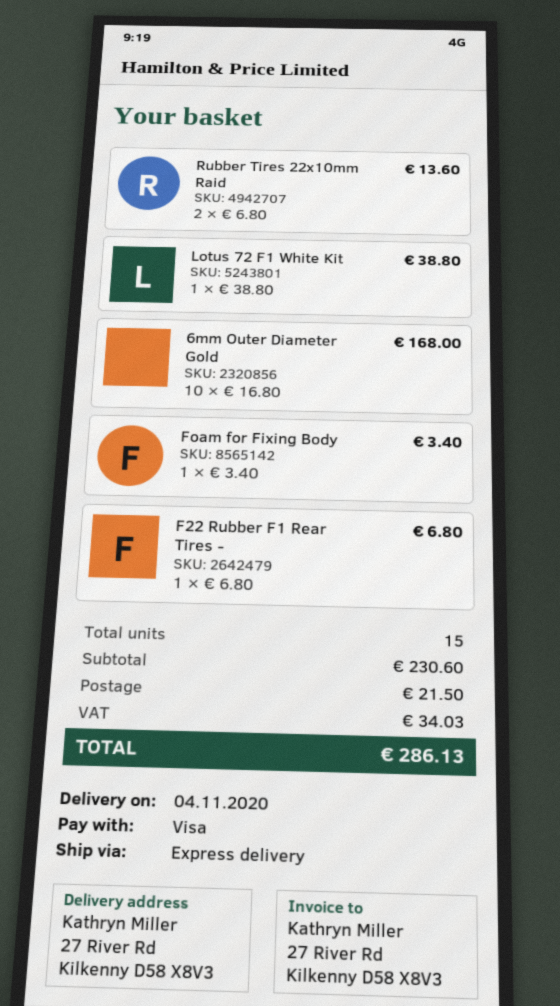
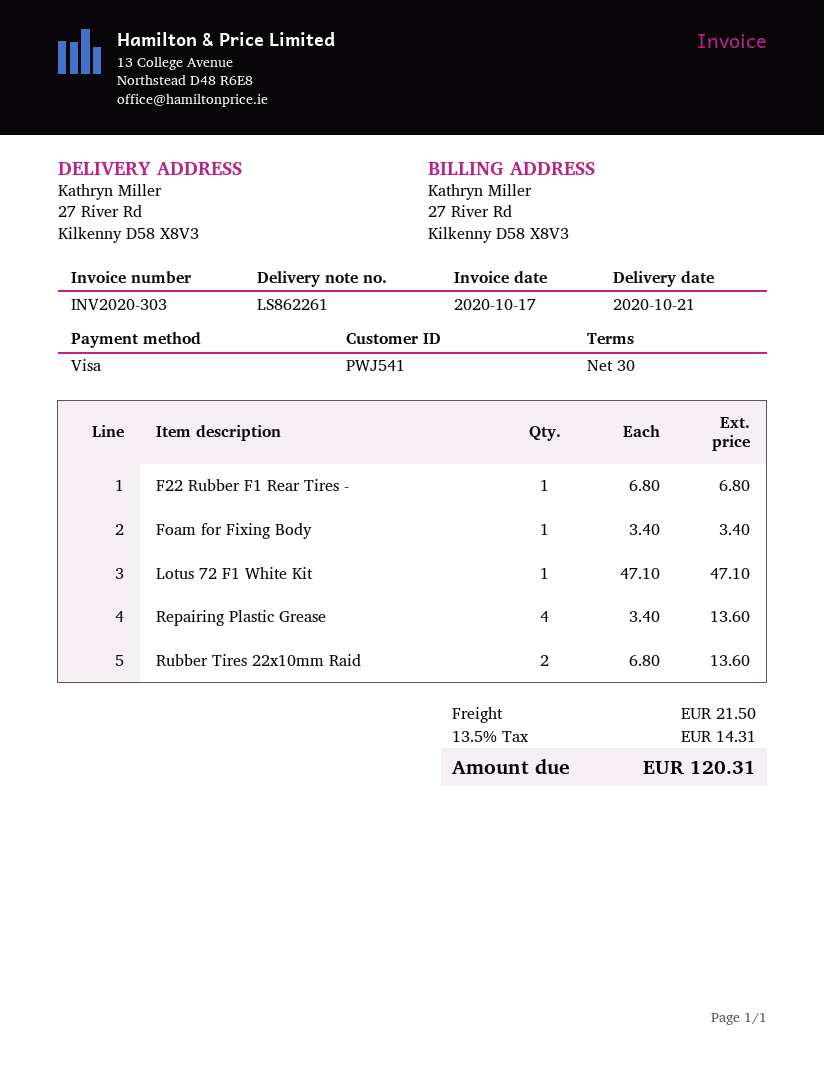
delivery date: 2020-11-04 -> 2020-10-21
Lotus 72 F1 White Kit: 1 x 38.80 = 38.80 -> 1 x 47.10 = 47.10
6mm Outer Diameter Gold: 10 x 16.80 = 168.00 -> none
Repairing Plastic Grease: none -> 4 x 3.40 = 13.60
tax: 34.03 -> 14.31
total: 286.13 -> 120.31

